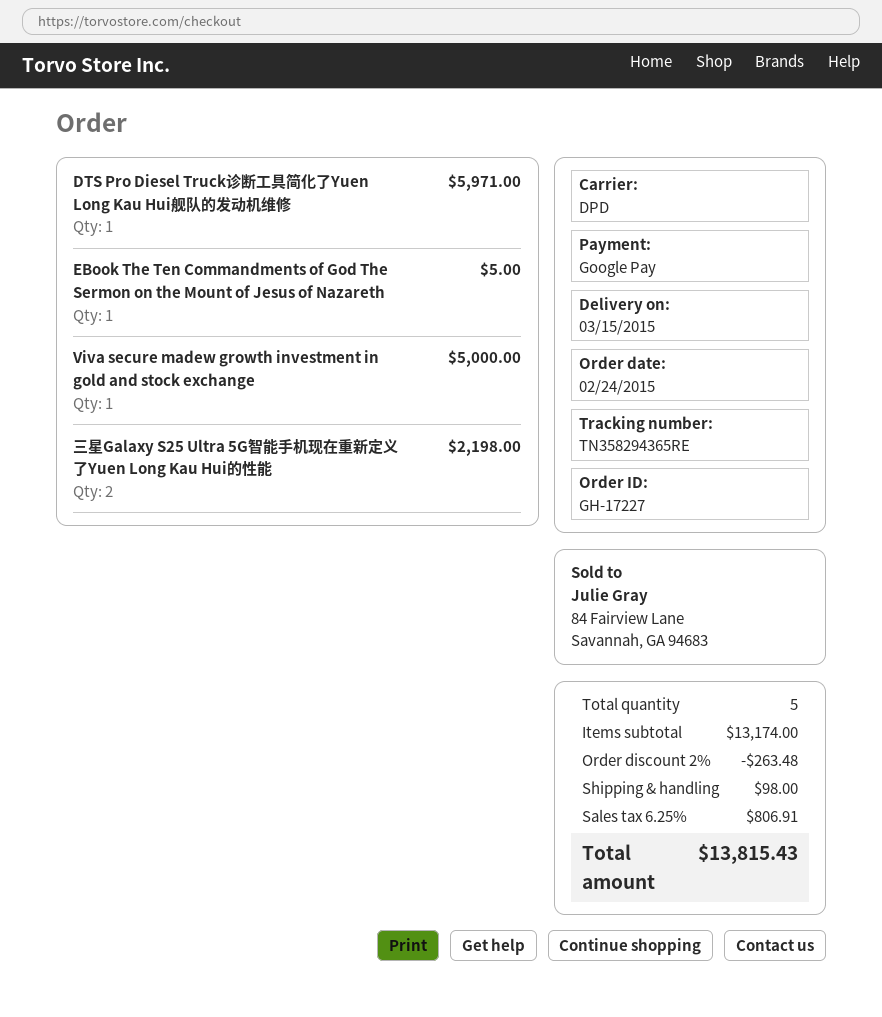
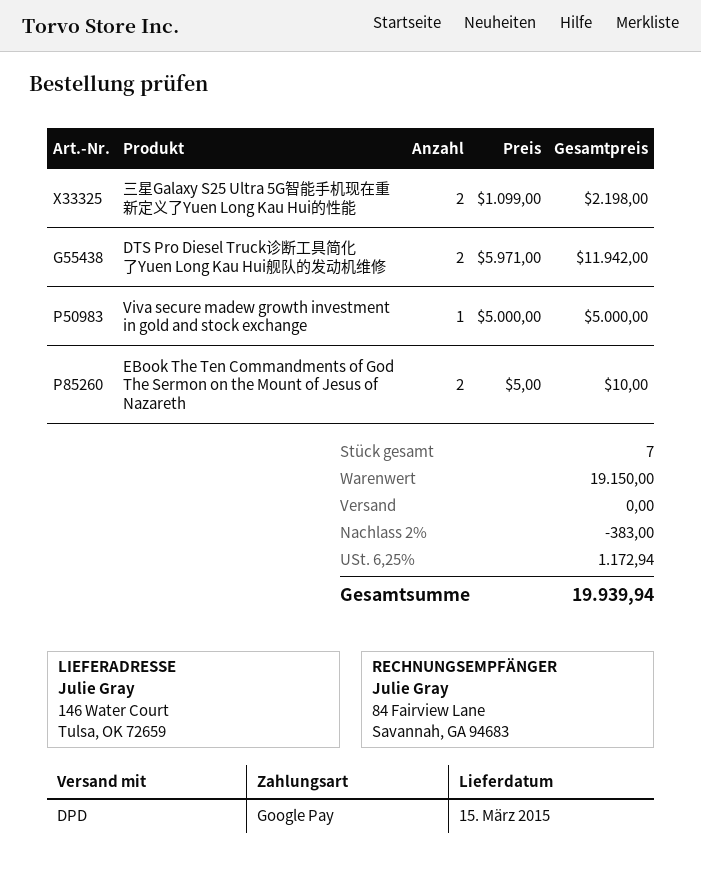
DTS Pro Diesel Truck诊断工具简化了Yuen Long Kau Hui舰队的发动机维修: 1 for 5971.00 -> 2 for 11942.00
EBook The Ten Commandments of God The Sermon on the Mount of Jesus of Nazareth: 1 for 5.00 -> 2 for 10.00
total quantity: 5 -> 7
subtotal: 13174.00 -> 19150.00
discount: 2% = 263.48 -> 2% = 383.00
shipping: 98.00 -> 0.00
tax: 6.25% = 806.91 -> 6.25% = 1172.94
total: 13815.43 -> 19939.94

